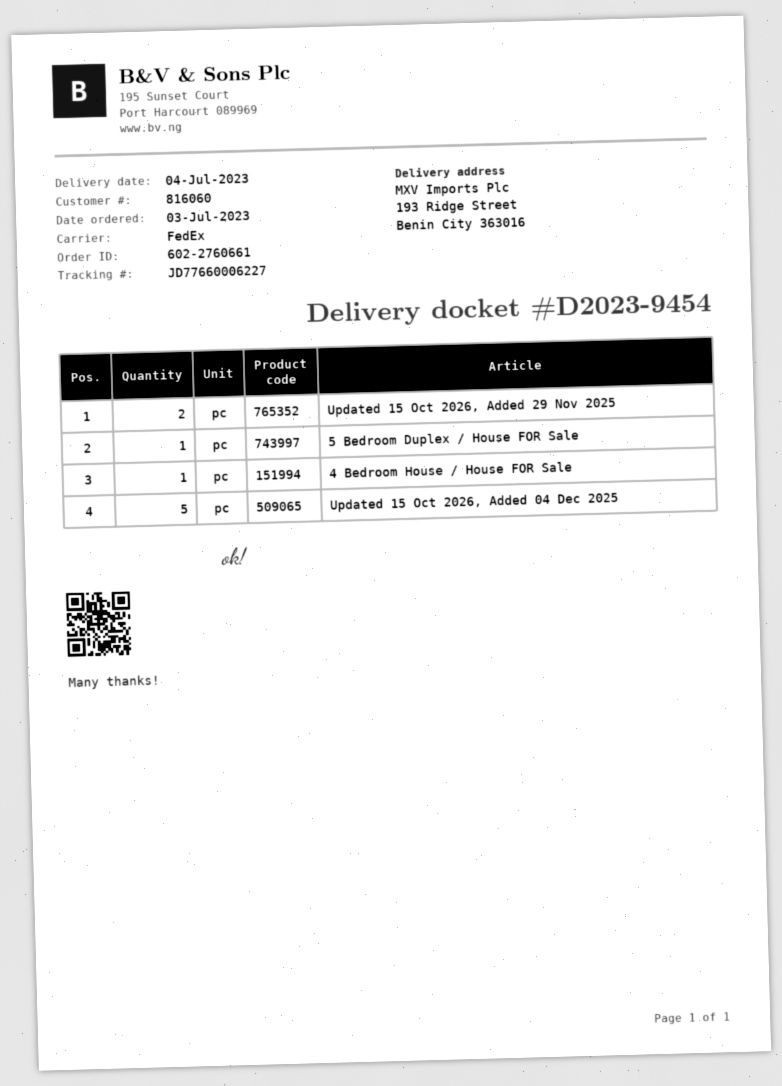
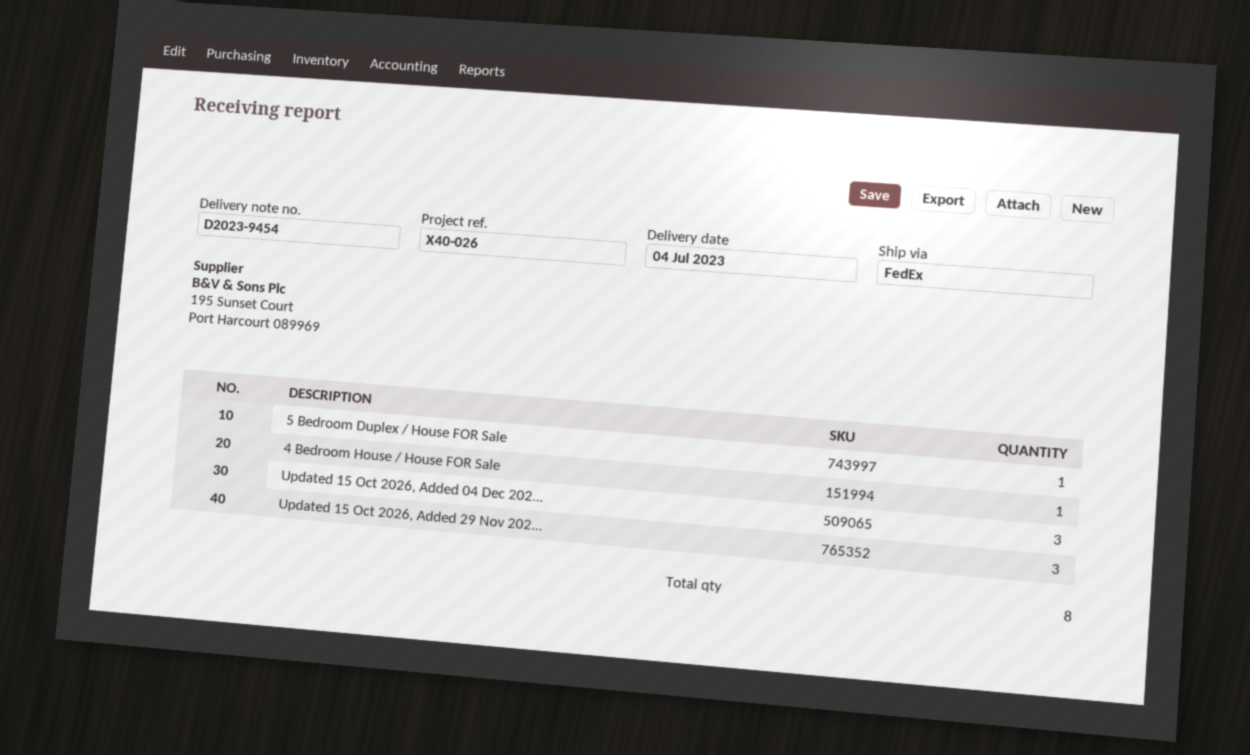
Updated 15 Oct 2026, Added 29 Nov 2025: 2 -> 3
Updated 15 Oct 2026, Added 04 Dec 2025: 5 -> 3

